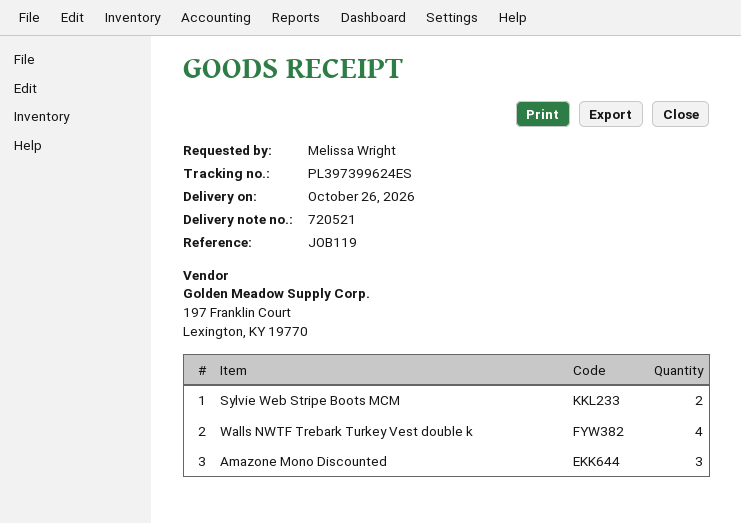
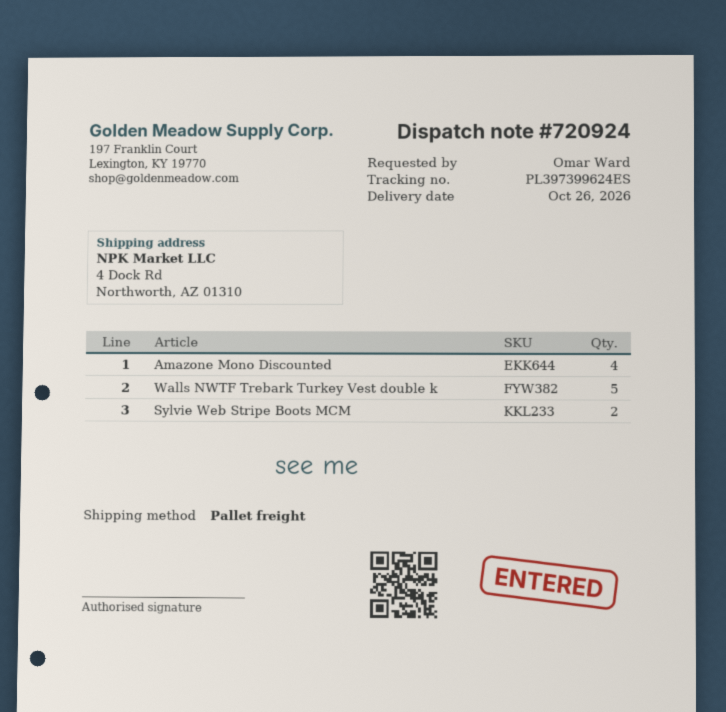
delivery note number: 720521 -> 720924
ordered by: Melissa Wright -> Omar Ward
Walls NWTF Trebark Turkey Vest double k: 4 -> 5
Amazone Mono Discounted: 3 -> 4

